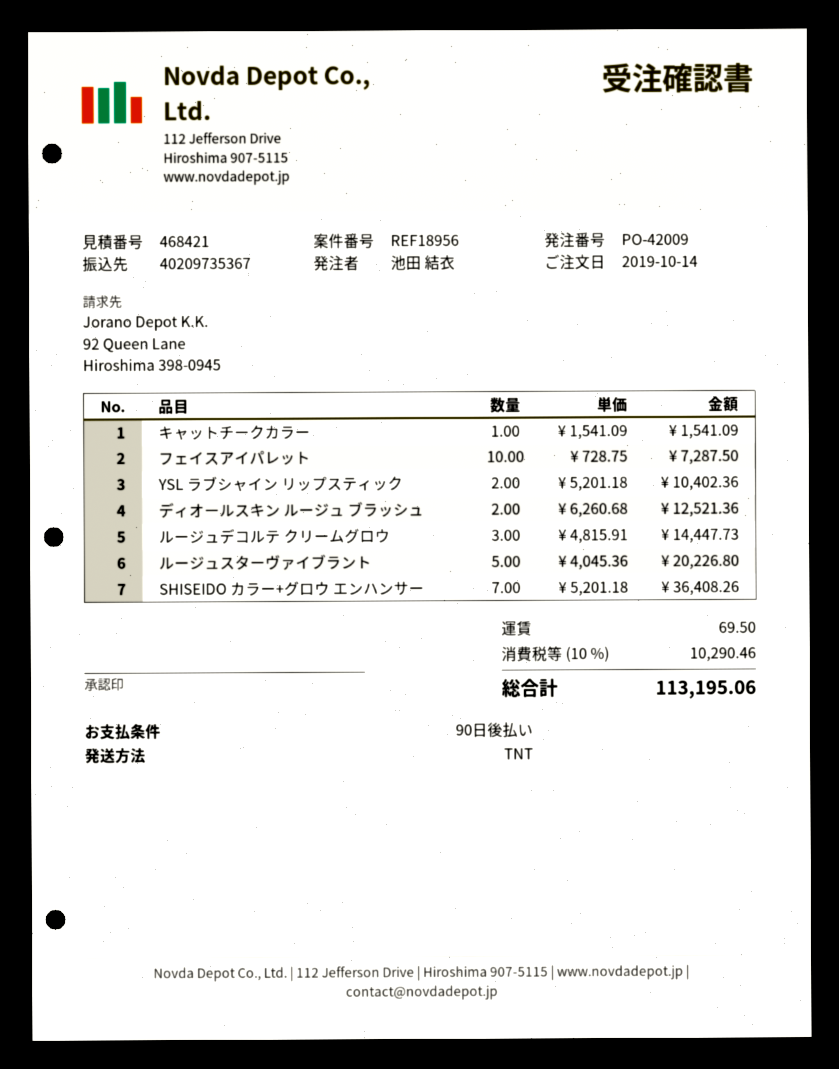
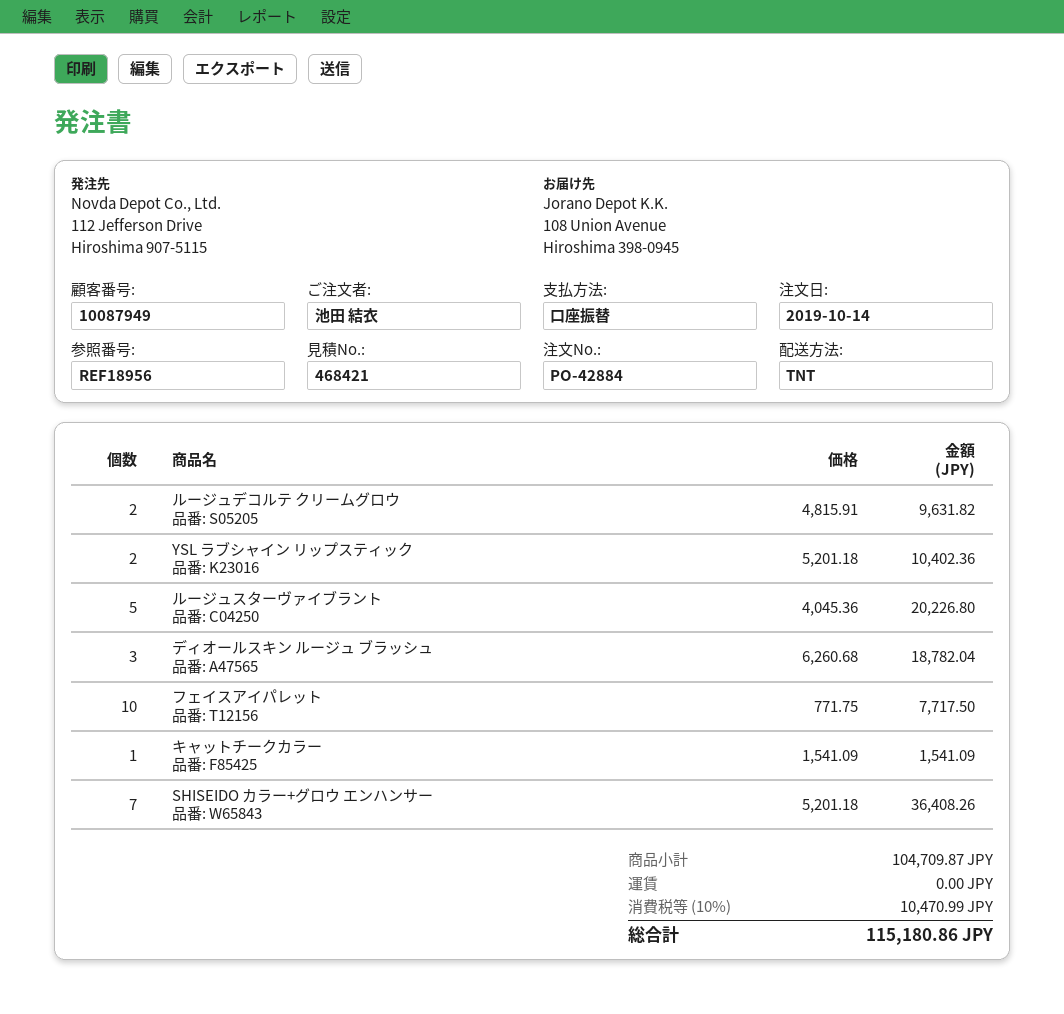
order number: PO-42009 -> PO-42884
フェイスアイパレット: 10 x 728.75 = 7287.50 -> 10 x 771.75 = 7717.50
ディオールスキン ルージュ ブラッシュ: 2 x 6260.68 = 12521.36 -> 3 x 6260.68 = 18782.04
ルージュデコルテ クリームグロウ: 3 x 4815.91 = 14447.73 -> 2 x 4815.91 = 9631.82
shipping: 69.50 -> 0.00
tax: 10% = 10290.46 -> 10% = 10470.99
total: 113195.06 -> 115180.86

